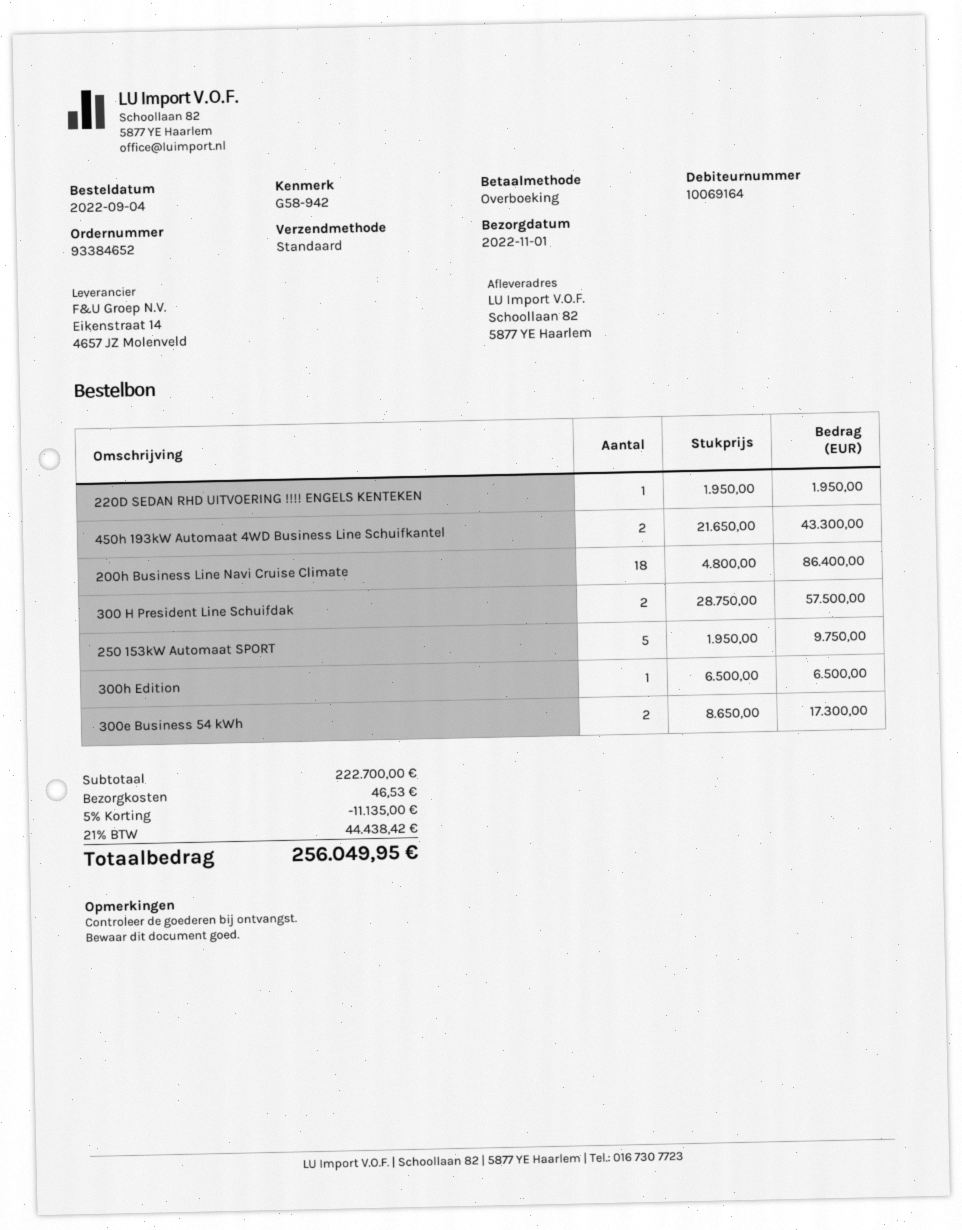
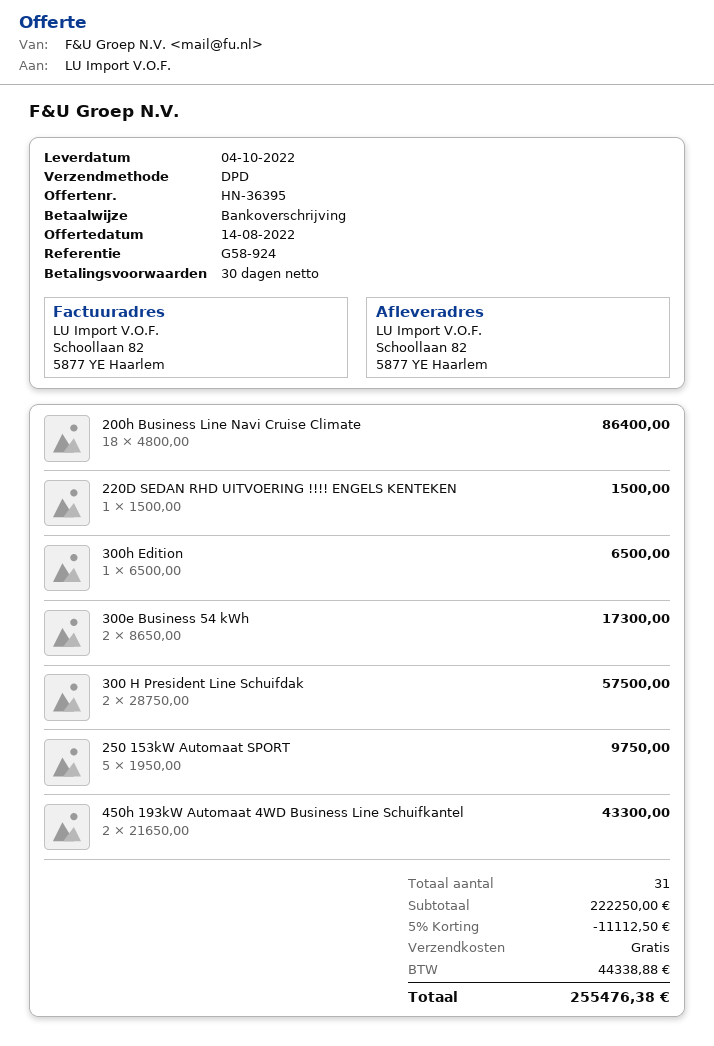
delivery date: 2022-11-01 -> 2022-10-04
reference: G58-942 -> G58-924
shipping method: standard -> DPD
220D SEDAN RHD UITVOERING !!!! ENGELS KENTEKEN: 1 x 1950.00 = 1950.00 -> 1 x 1500.00 = 1500.00
subtotal: 222700.00 -> 222250.00
discount: 5% = 11135.00 -> 5% = 11112.50
shipping: 46.53 -> 0.00
tax: 44438.42 -> 44338.88
total: 256049.95 -> 255476.38

